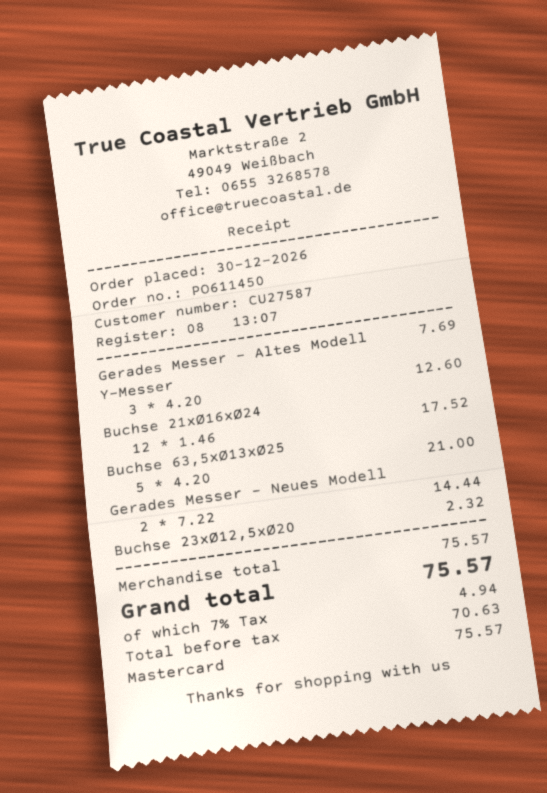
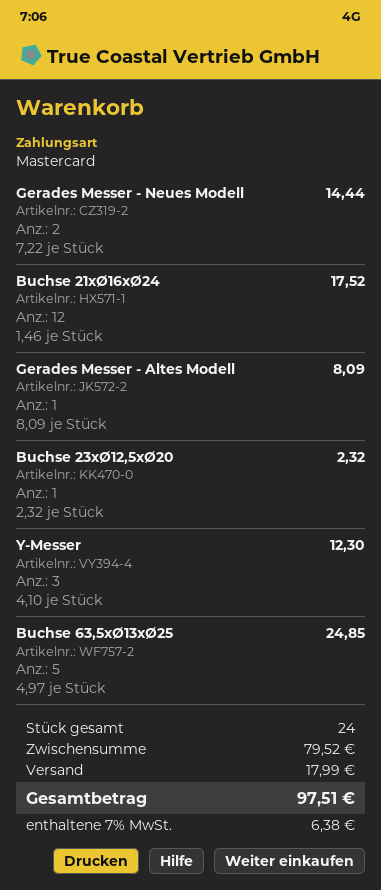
Gerades Messer - Altes Modell: 1 x 7.69 = 7.69 -> 1 x 8.09 = 8.09
Y-Messer: 3 x 4.20 = 12.60 -> 3 x 4.10 = 12.30
Buchse 63,5xØ13xØ25: 5 x 4.20 = 21.00 -> 5 x 4.97 = 24.85
subtotal: 75.57 -> 79.52
shipping: none -> 17.99
tax: 7% = 4.94 -> 7% = 6.38
total: 75.57 -> 97.51

